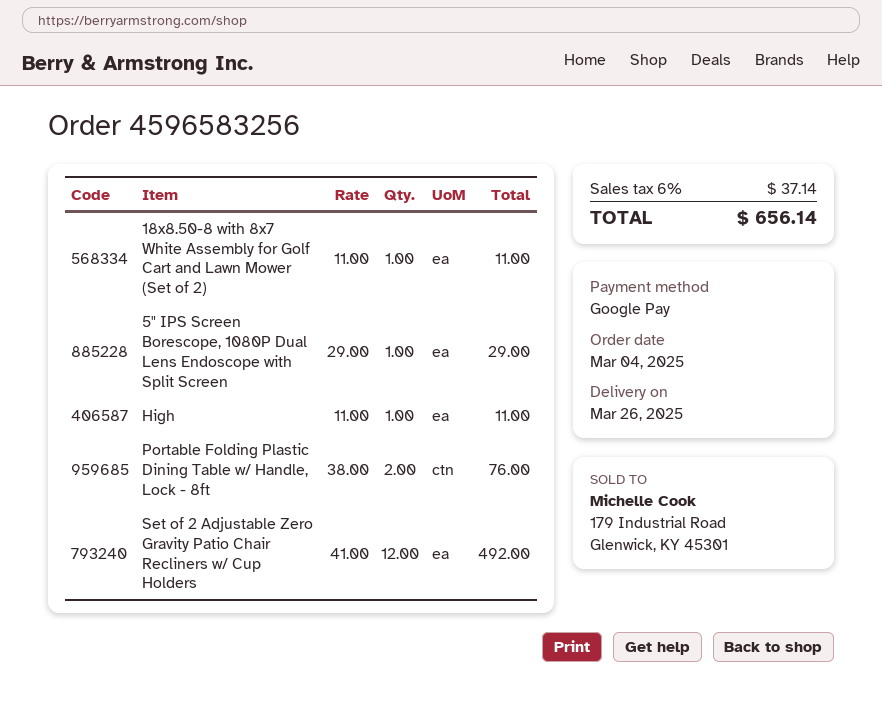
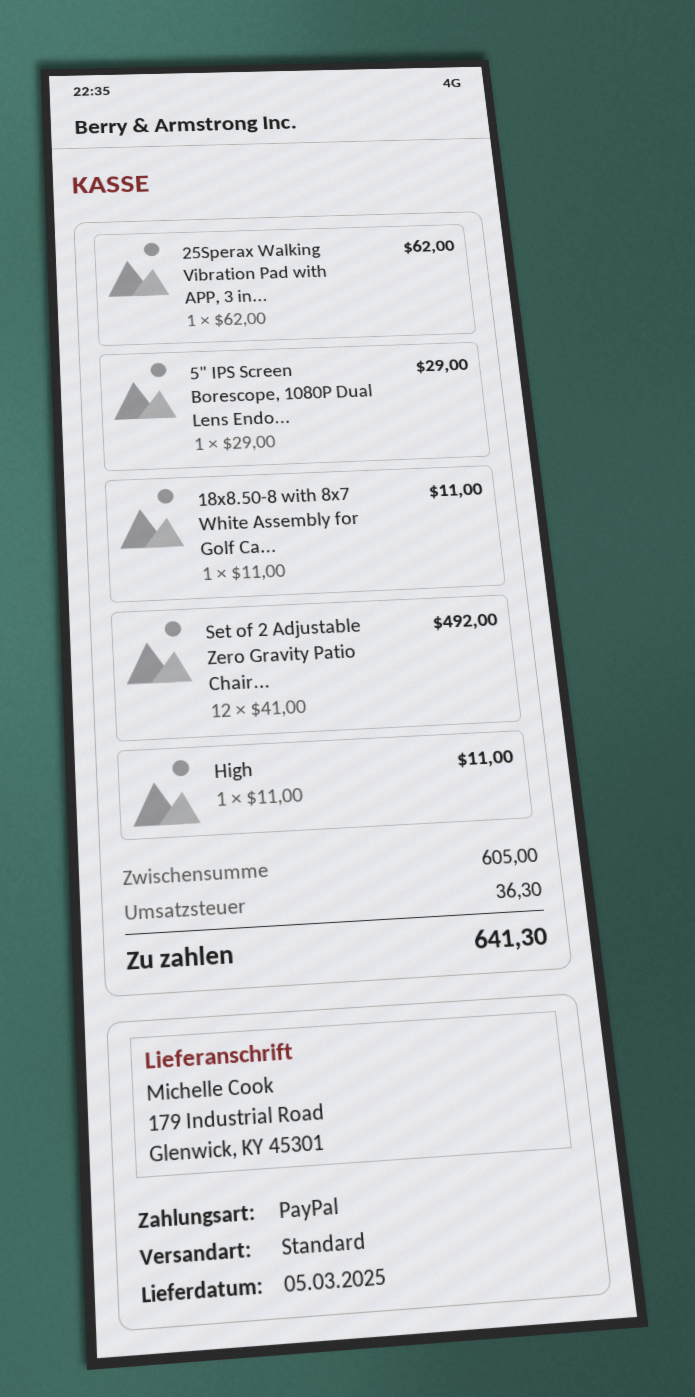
delivery date: 2025-03-26 -> 2025-03-05
payment method: Google Pay -> PayPal
Portable Folding Plastic Dining Table w/ Handle, Lock - 8ft: 2 x 38.00 = 76.00 -> none
25Sperax Walking Vibration Pad with APP, 3 in...: none -> 1 x 62.00 = 62.00
tax: 37.14 -> 36.30
total: 656.14 -> 641.30

